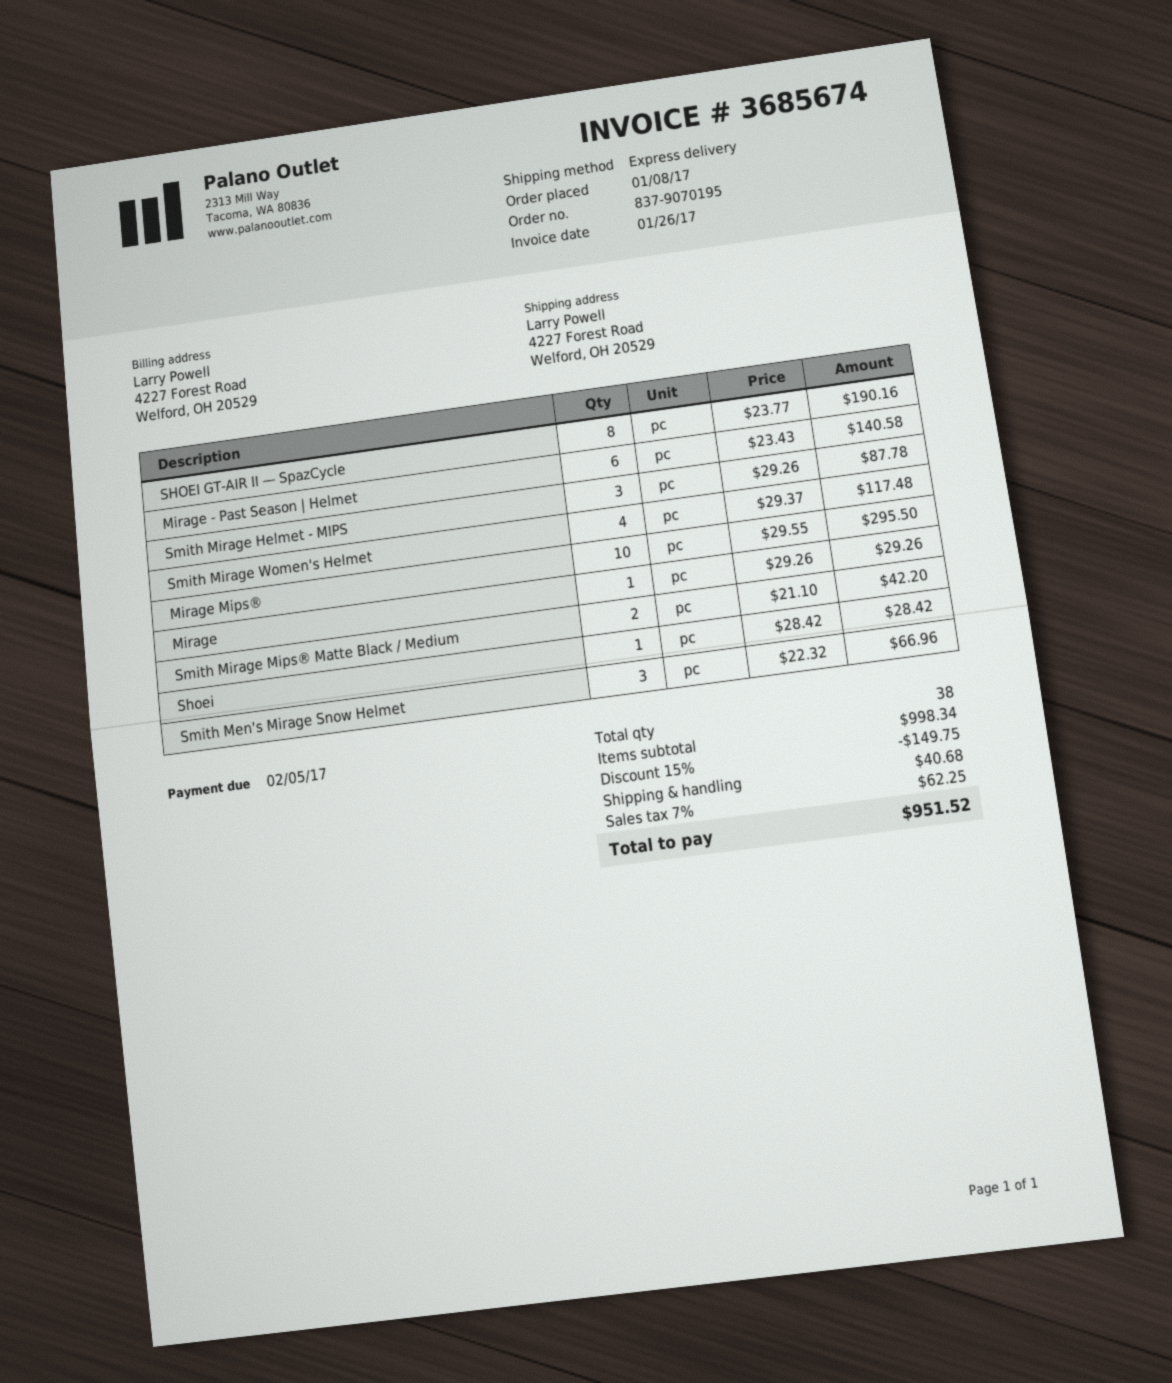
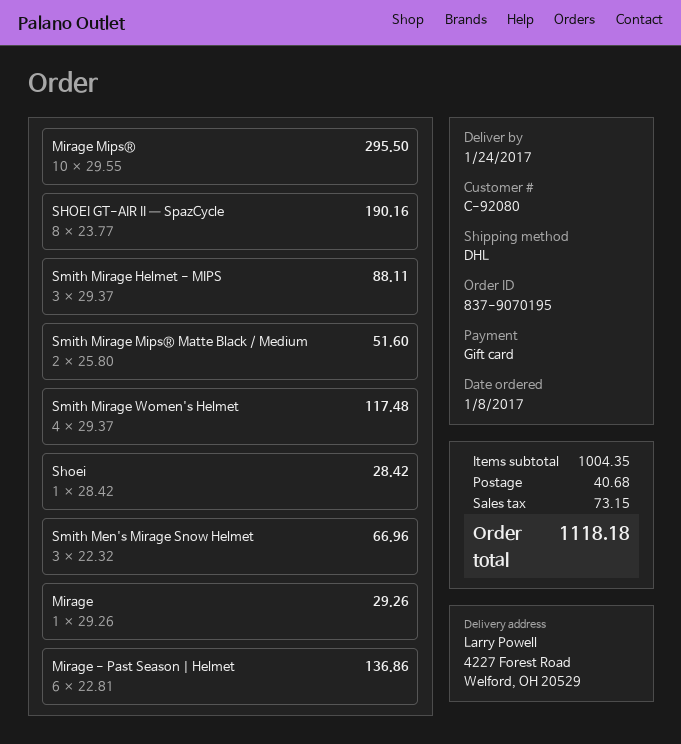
shipping method: express -> DHL
Mirage - Past Season | Helmet: 6 x 23.43 = 140.58 -> 6 x 22.81 = 136.86
Smith Mirage Helmet - MIPS: 3 x 29.26 = 87.78 -> 3 x 29.37 = 88.11
Smith Mirage Mips® Matte Black / Medium: 2 x 21.10 = 42.20 -> 2 x 25.80 = 51.60
subtotal: 998.34 -> 1004.35
discount: 15% = 149.75 -> none
tax: 62.25 -> 73.15
total: 951.52 -> 1118.18

